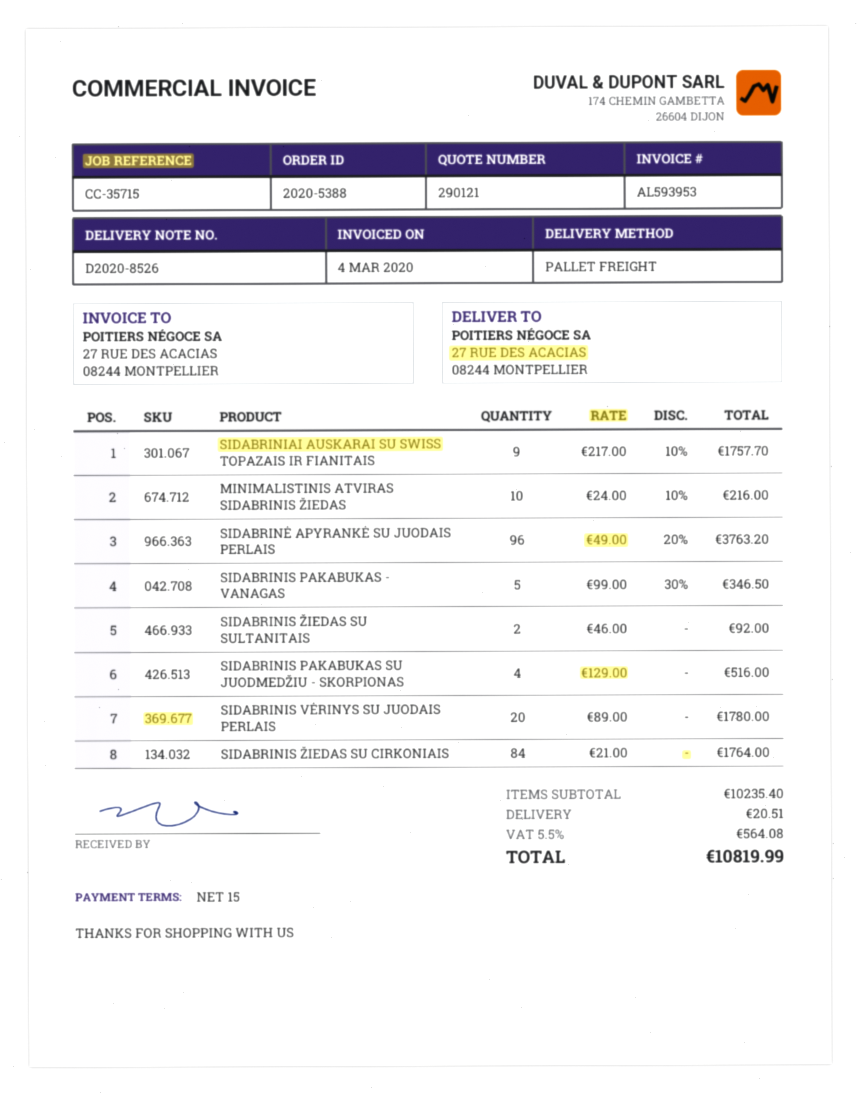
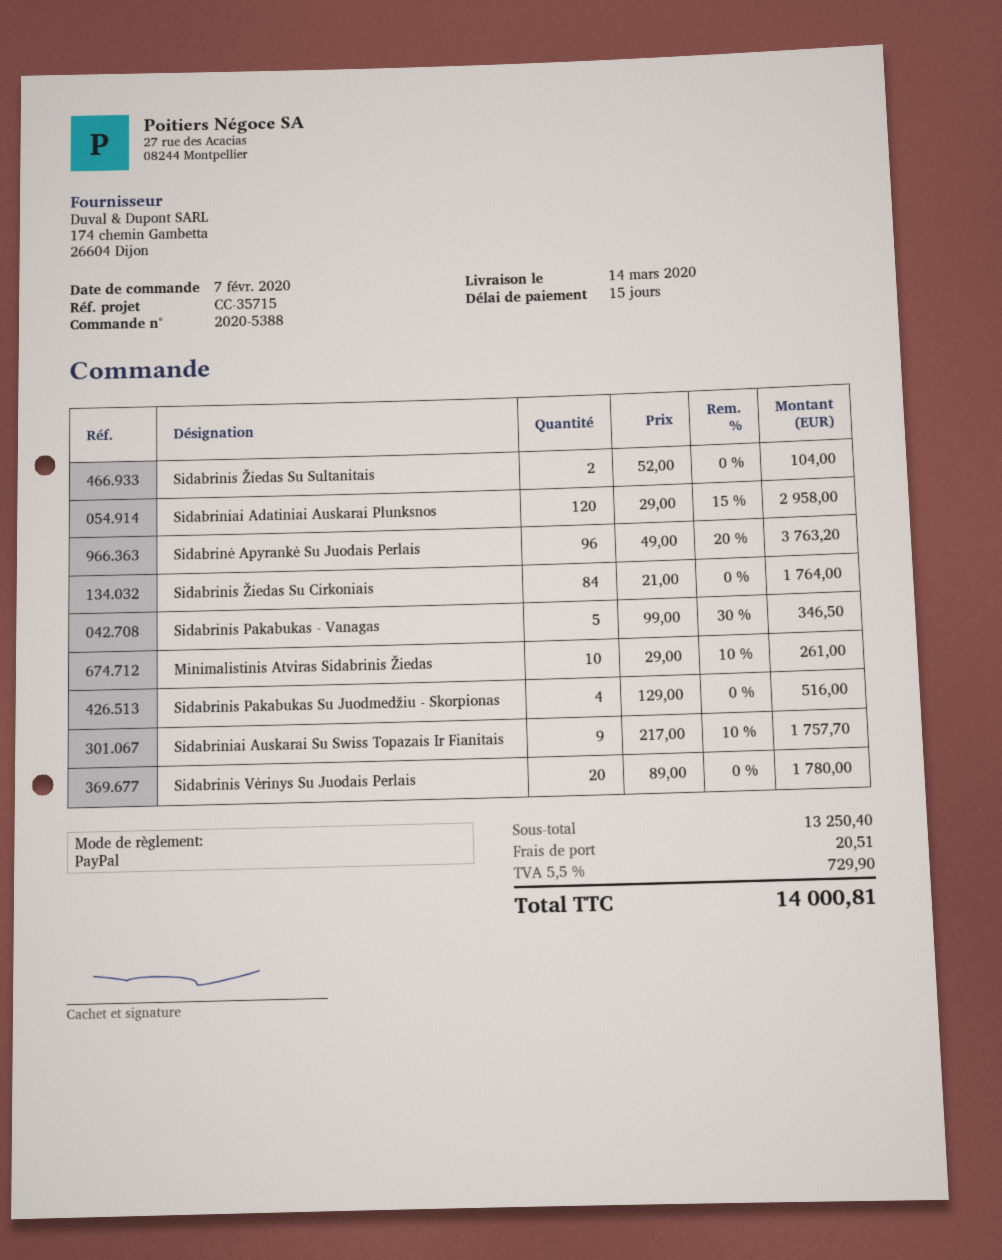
MINIMALISTINIS ATVIRAS SIDABRINIS ŽIEDAS: 10 x 24.00 - 10% = 216.00 -> 10 x 29.00 - 10% = 261.00
SIDABRINIS ŽIEDAS SU SULTANITAIS: 2 x 46.00 = 92.00 -> 2 x 52.00 = 104.00
Sidabriniai Adatiniai Auskarai Plunksnos: none -> 120 x 29.00 - 15% = 2958.00
subtotal: 10235.40 -> 13250.40
tax: 5.5% = 564.08 -> 5.5% = 729.90
total: 10819.99 -> 14000.81

